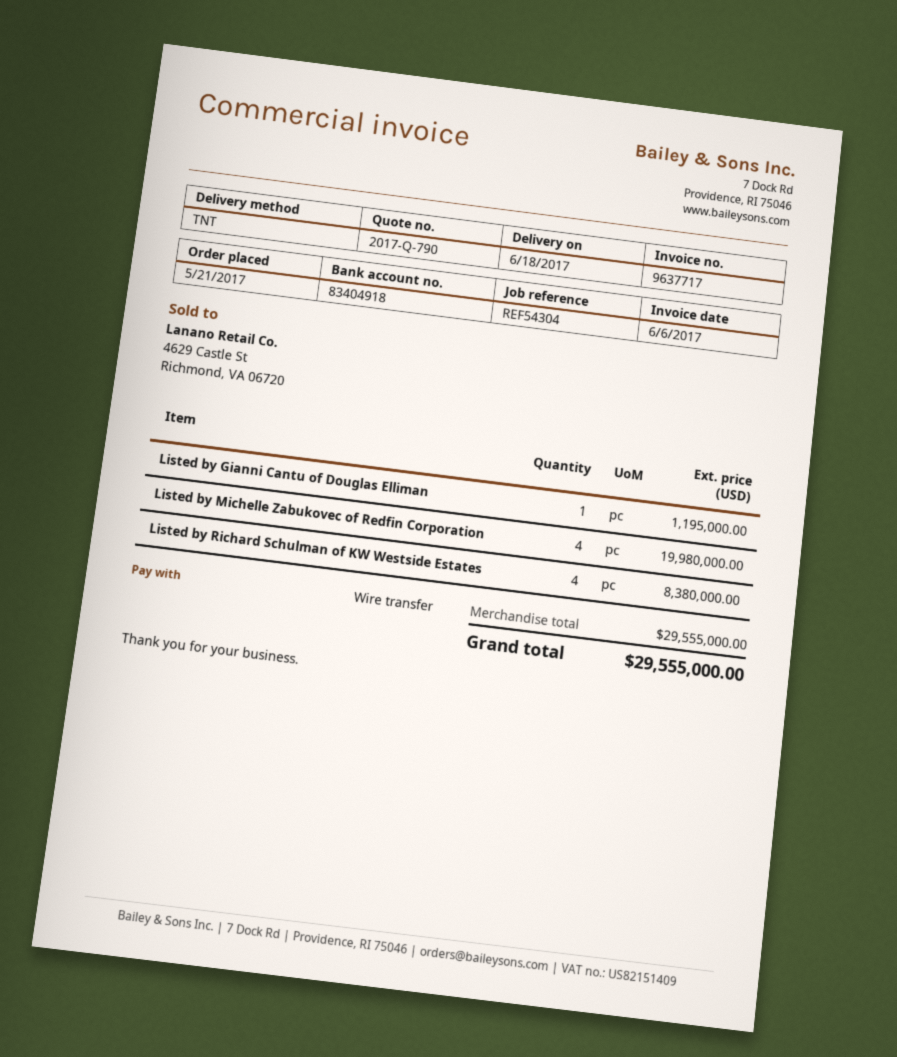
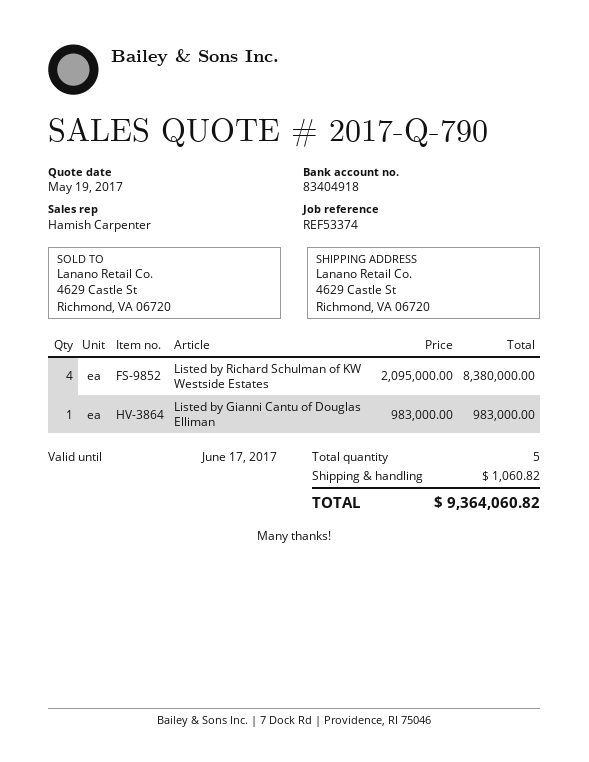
reference: REF54304 -> REF53374
Listed by Gianni Cantu of Douglas Elliman: 1 for 1195000.00 -> 1 for 983000.00
Listed by Michelle Zabukovec of Redfin Corporation: 4 for 19980000.00 -> none
shipping: none -> 1060.82
total: 29555000.00 -> 9364060.82

